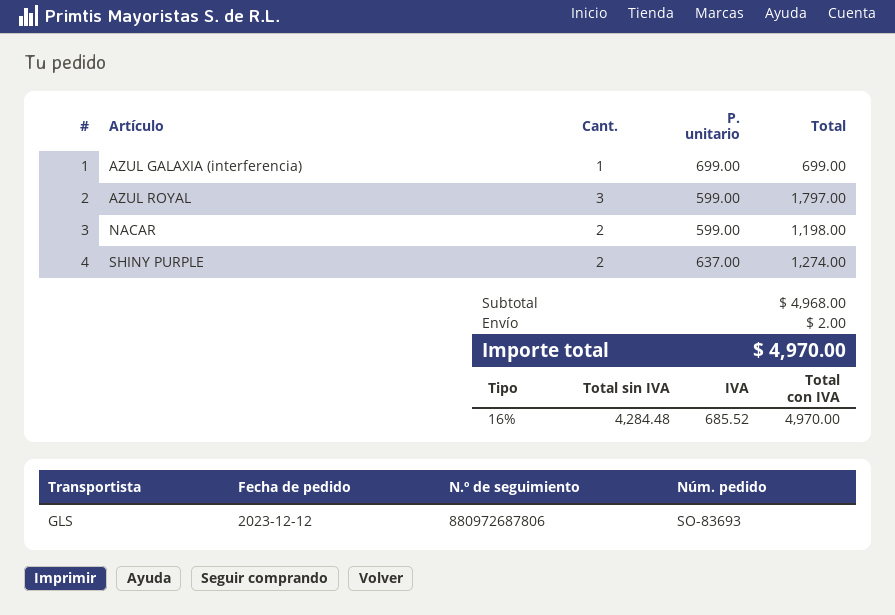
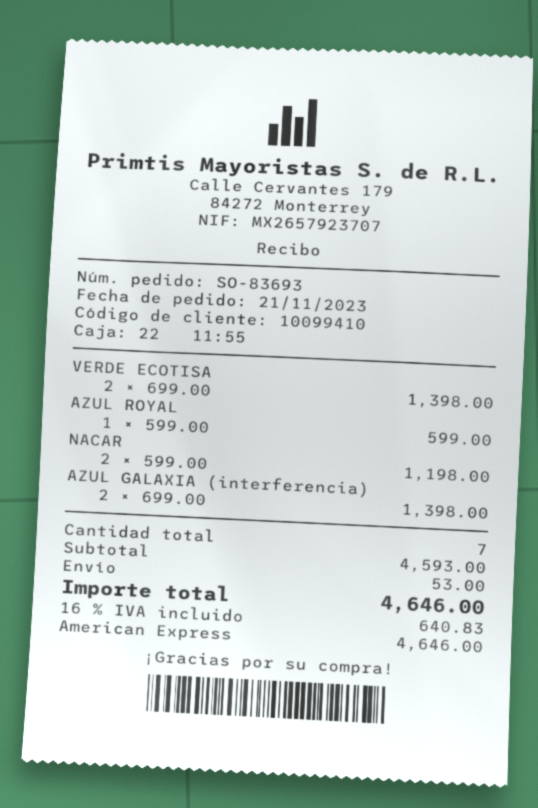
order date: 2023-12-12 -> 2023-11-21
AZUL GALAXIA (interferencia): 1 x 699.00 = 699.00 -> 2 x 699.00 = 1398.00
AZUL ROYAL: 3 x 599.00 = 1797.00 -> 1 x 599.00 = 599.00
SHINY PURPLE: 2 x 637.00 = 1274.00 -> none
VERDE ECOTISA: none -> 2 x 699.00 = 1398.00
subtotal: 4968.00 -> 4593.00
shipping: 2.00 -> 53.00
tax: 16% = 685.52 -> 16% = 640.83
total: 4970.00 -> 4646.00

